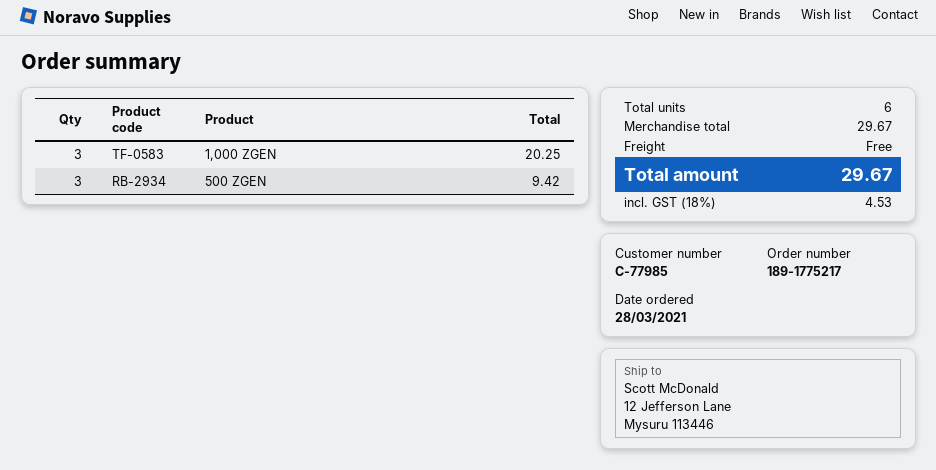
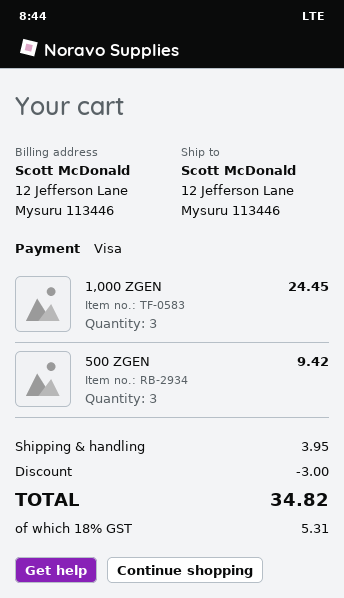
1,000 ZGEN: 3 for 20.25 -> 3 for 24.45
discount: none -> 3.00
shipping: 0.00 -> 3.95
tax: 18% = 4.53 -> 18% = 5.31
total: 29.67 -> 34.82

